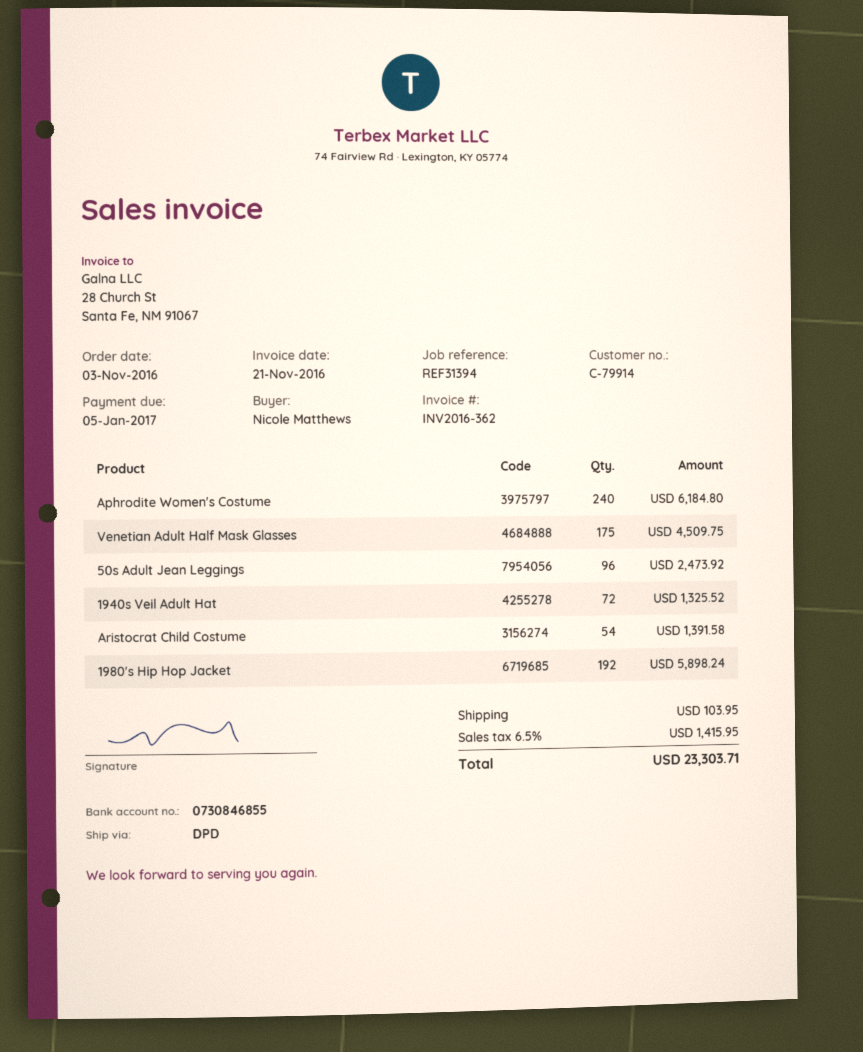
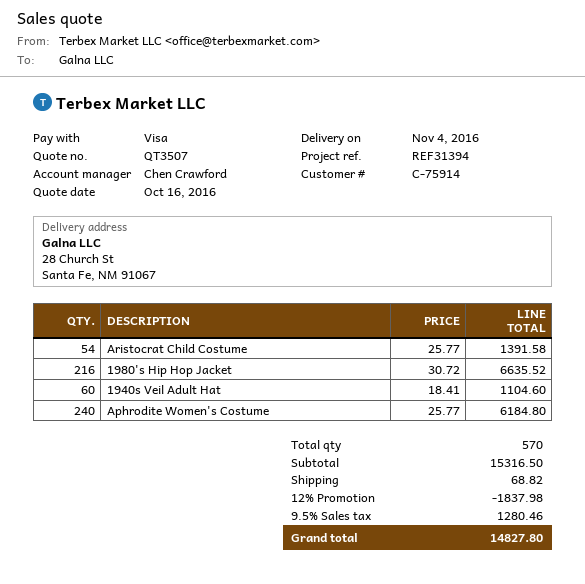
customer number: C-79914 -> C-75914
Venetian Adult Half Mask Glasses: 175 for 4509.75 -> none
50s Adult Jean Leggings: 96 for 2473.92 -> none
1940s Veil Adult Hat: 72 for 1325.52 -> 60 for 1104.60
1980's Hip Hop Jacket: 192 for 5898.24 -> 216 for 6635.52
discount: none -> 12% = 1837.98
shipping: 103.95 -> 68.82
tax: 6.5% = 1415.95 -> 9.5% = 1280.46
total: 23303.71 -> 14827.80

